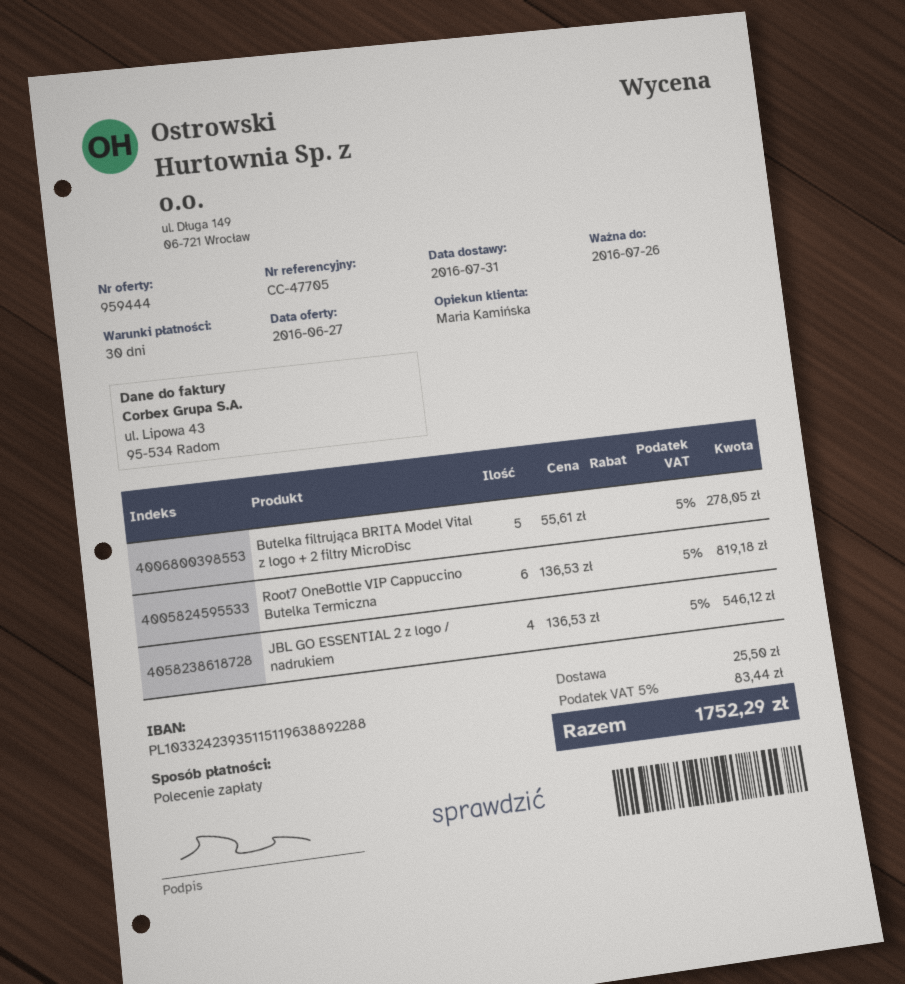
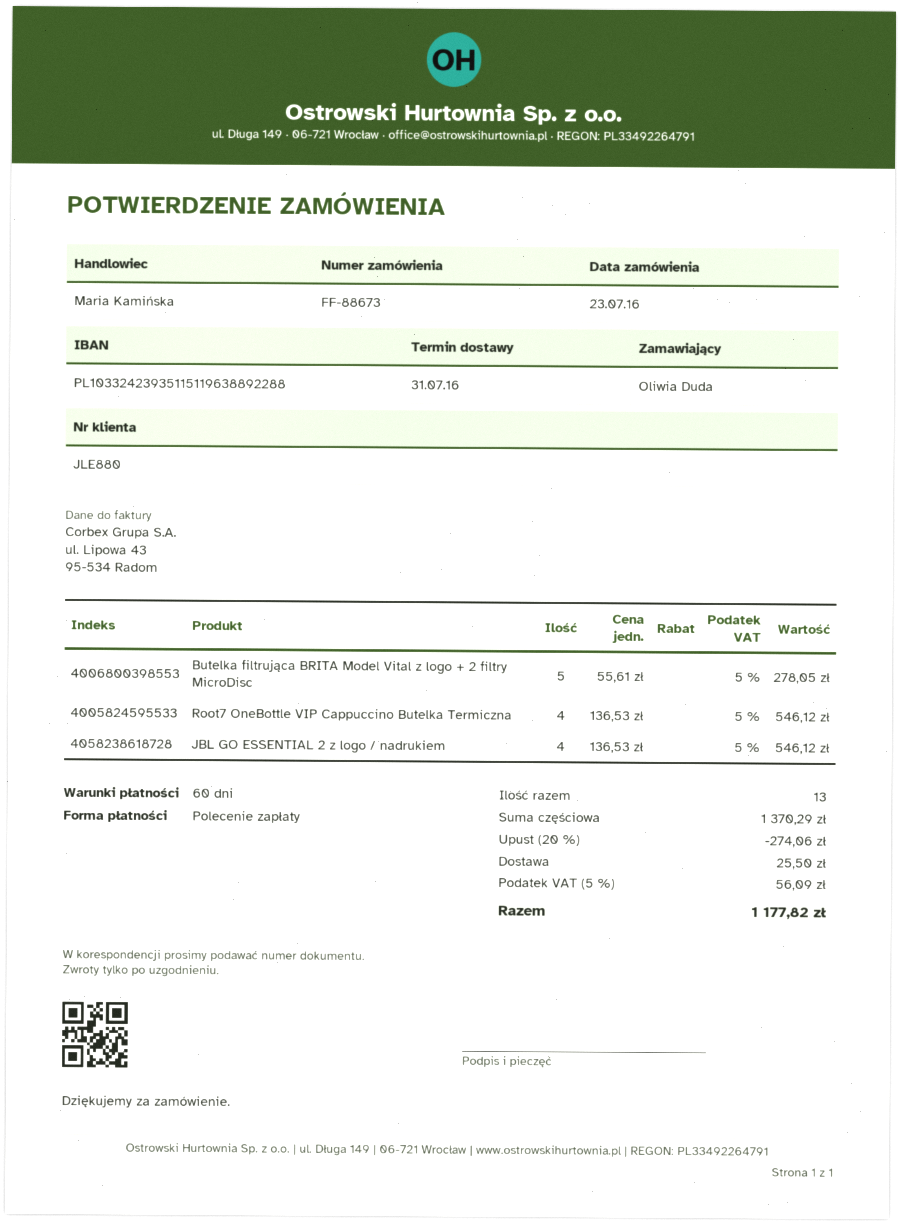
payment terms: 30 days -> 60 days
Root7 OneBottle VIP Cappuccino Butelka Termiczna: 6 x 136.53 = 819.18 -> 4 x 136.53 = 546.12
discount: none -> 20% = 274.06
tax: 5% = 83.44 -> 5% = 56.09
total: 1752.29 -> 1177.82

